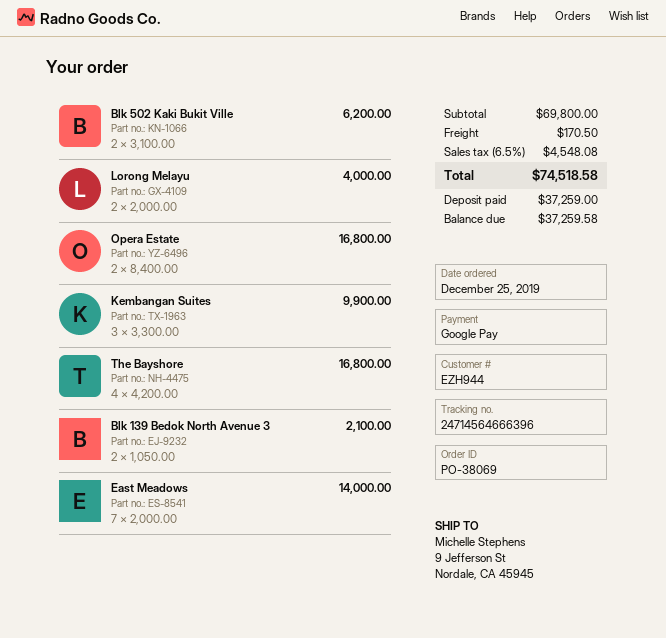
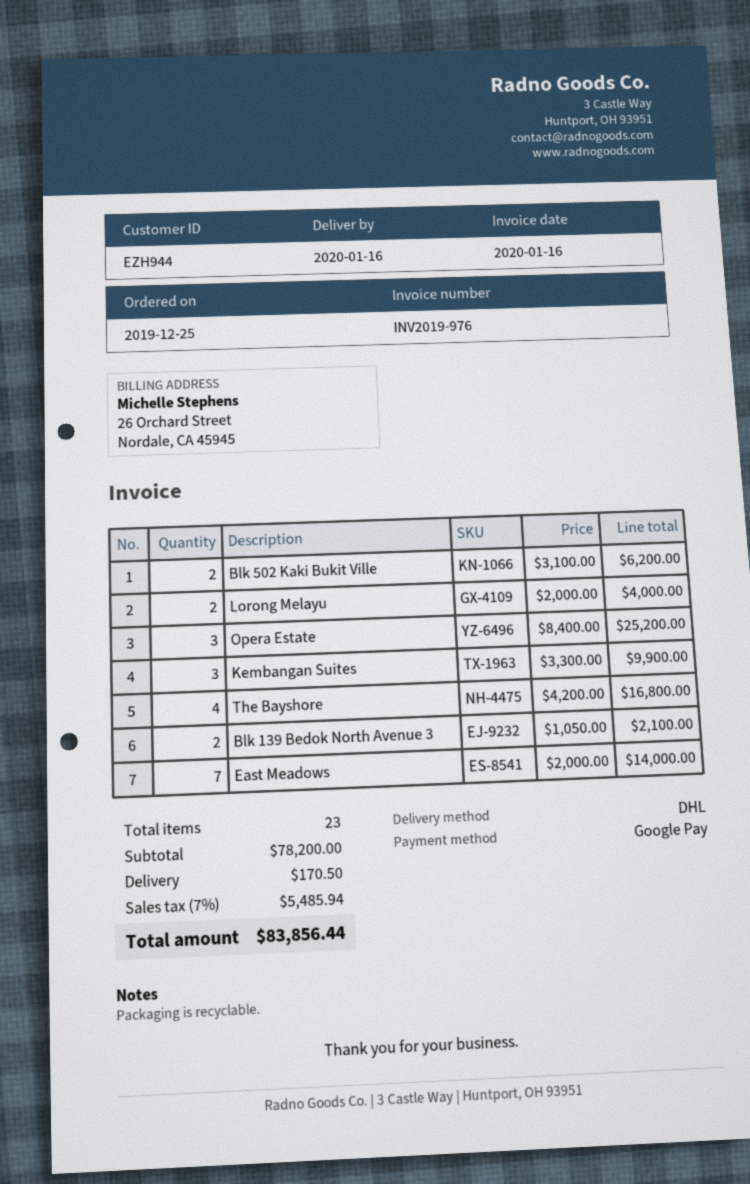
Opera Estate: 2 x 8400.00 = 16800.00 -> 3 x 8400.00 = 25200.00
subtotal: 69800.00 -> 78200.00
tax: 6.5% = 4548.08 -> 7% = 5485.94
total: 74518.58 -> 83856.44

